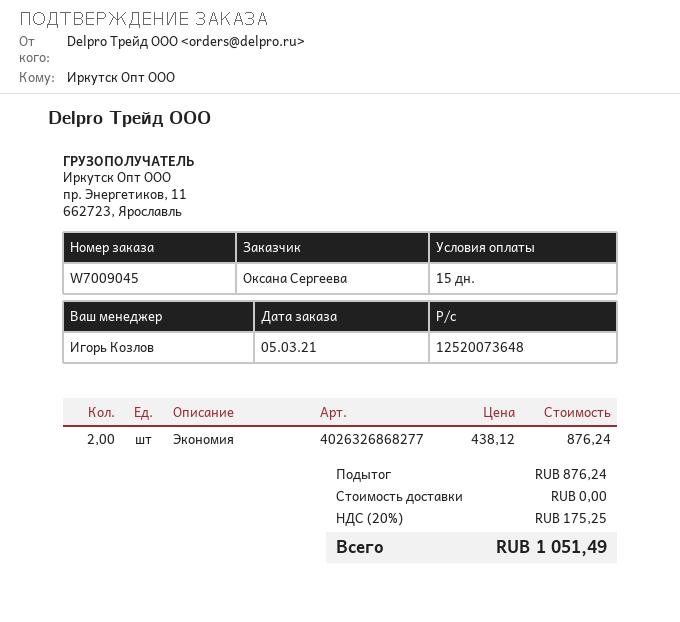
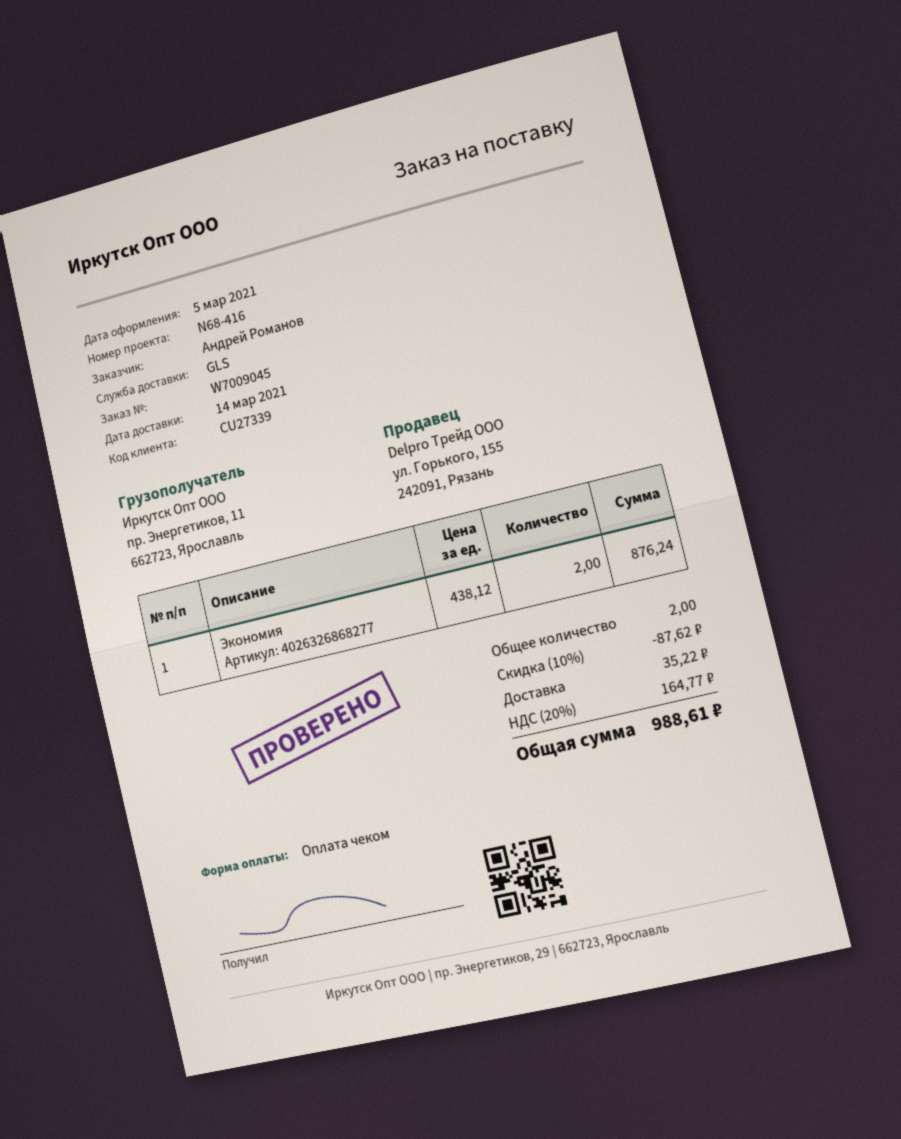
ordered by: Оксана Сергеева -> Андрей Романов
discount: none -> 10% = 87.62
shipping: 0.00 -> 35.22
tax: 20% = 175.25 -> 20% = 164.77
total: 1051.49 -> 988.61

